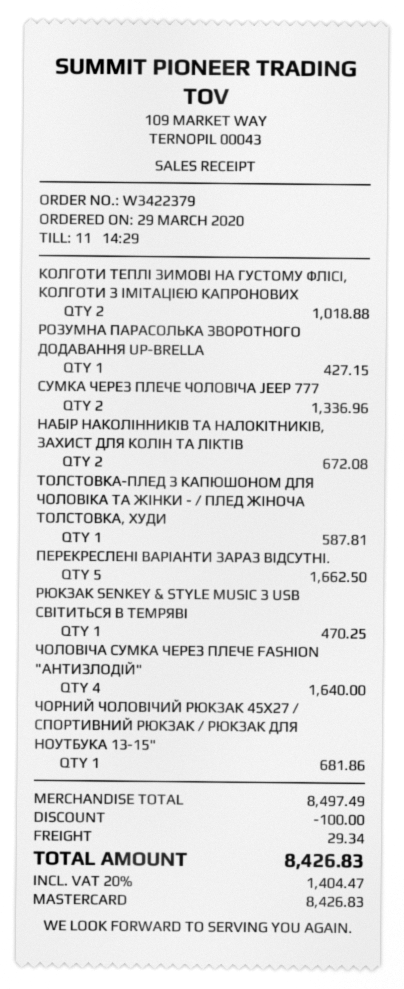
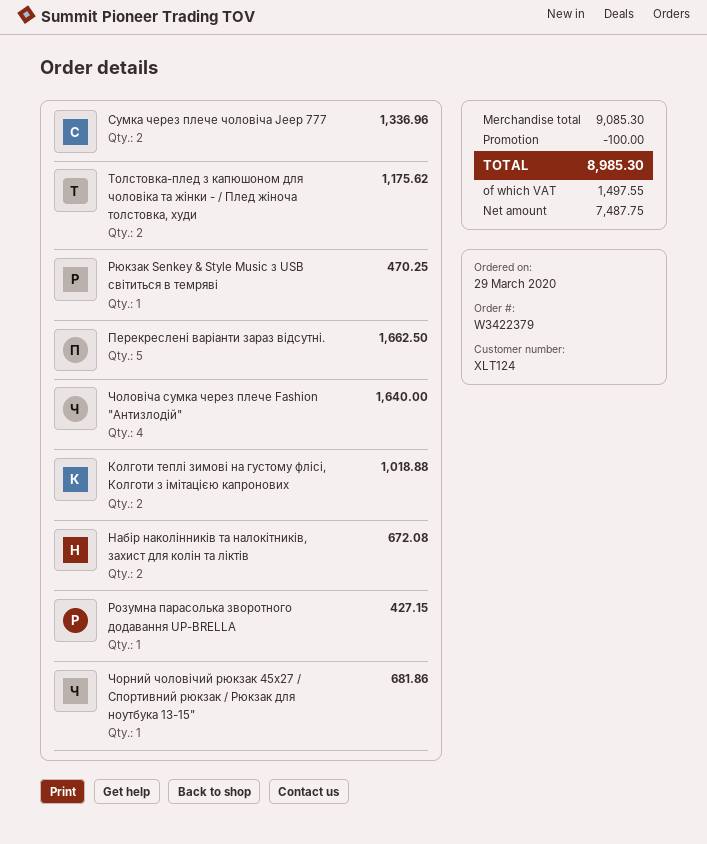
ТОЛСТОВКА-ПЛЕД З КАПЮШОНОМ ДЛЯ ЧОЛОВІКА ТА ЖІНКИ - / ПЛЕД ЖІНОЧА ТОЛСТОВКА, ХУДИ: 1 for 587.81 -> 2 for 1175.62
subtotal: 8497.49 -> 9085.30
shipping: 29.34 -> none
tax: 1404.47 -> 1497.55
total: 8426.83 -> 8985.30

